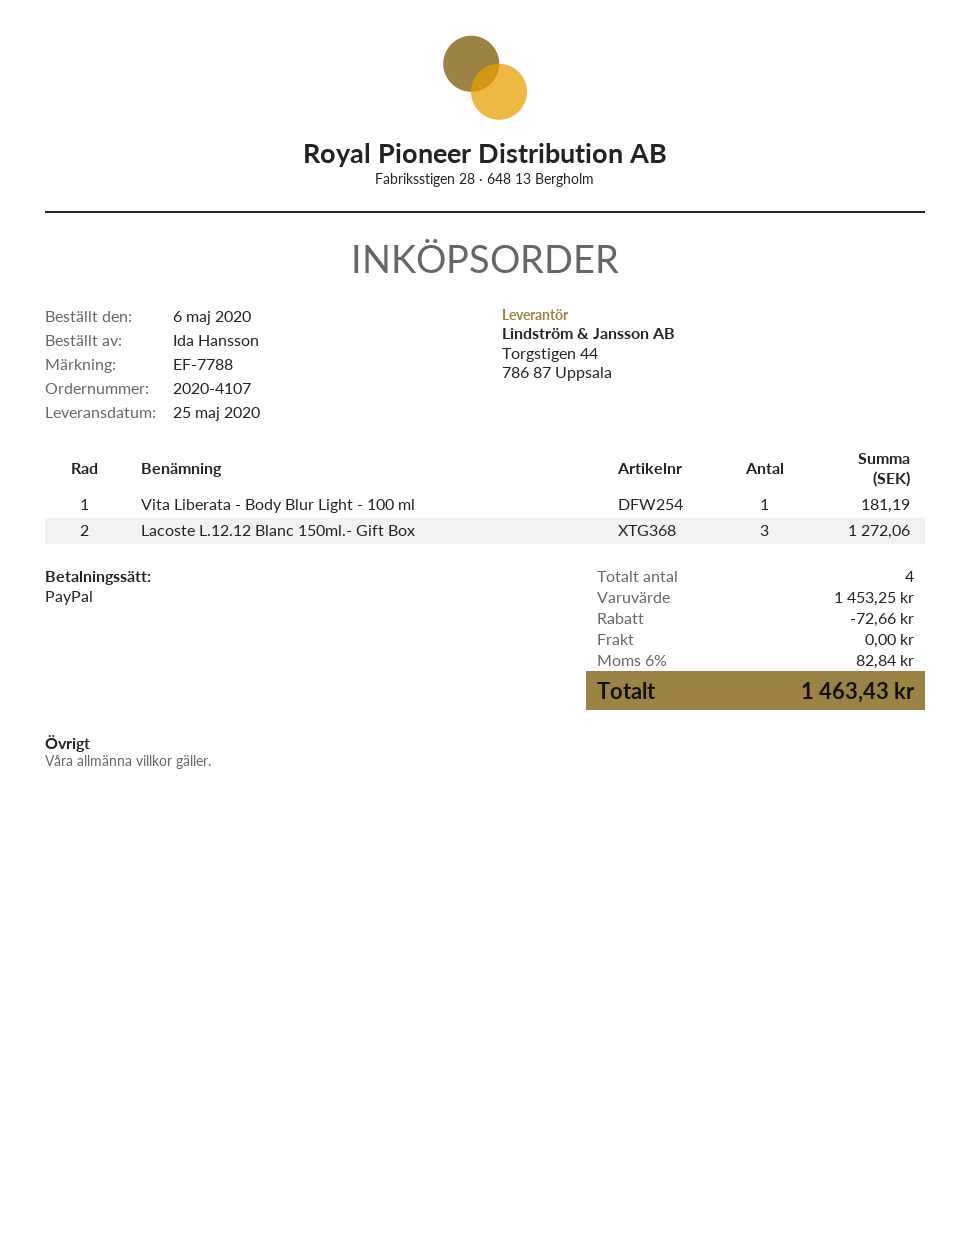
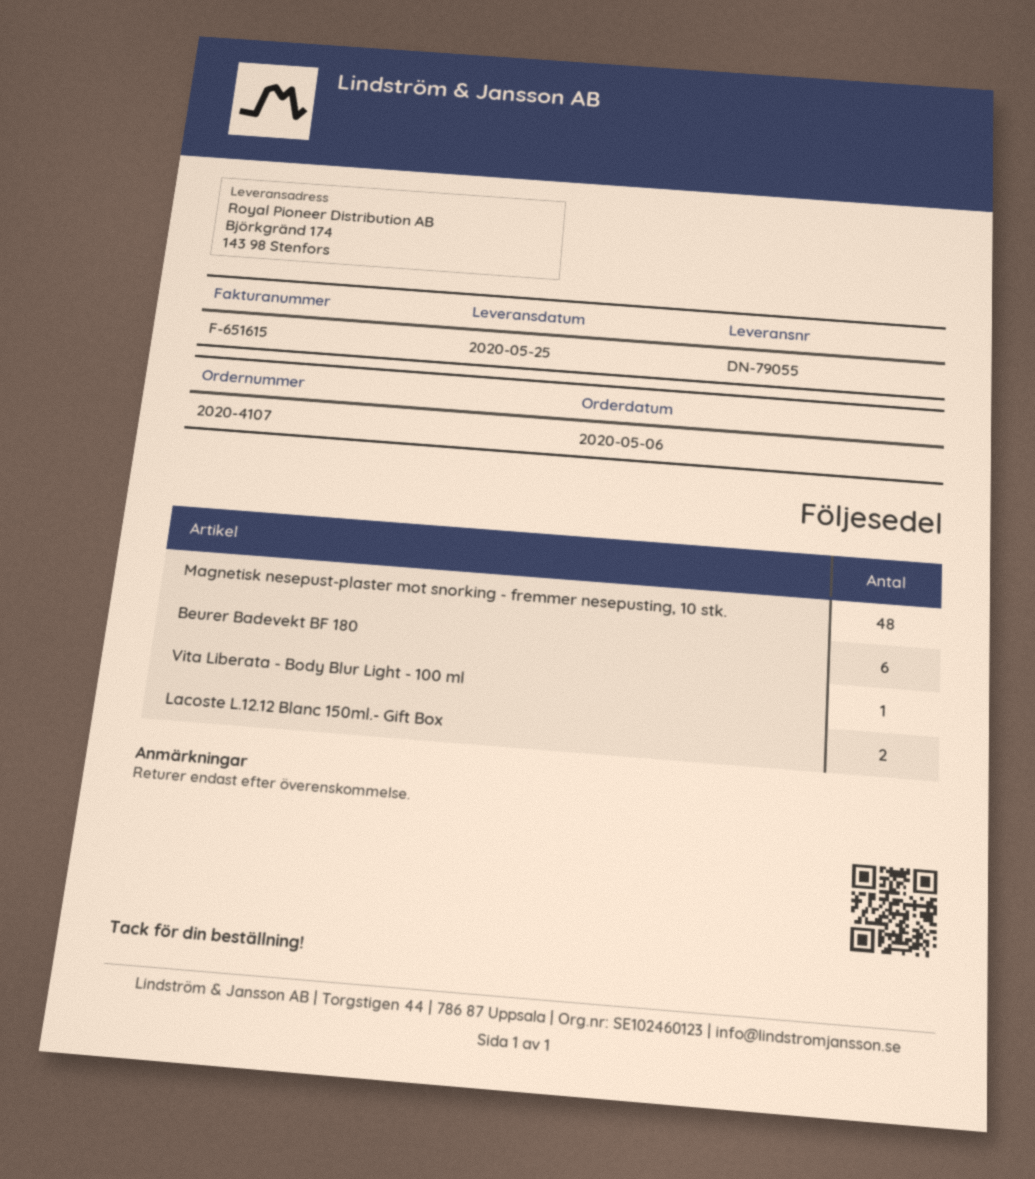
Lacoste L.12.12 Blanc 150ml.- Gift Box: 3 -> 2
Magnetisk nesepust-plaster mot snorking - fremmer nesepusting, 10 stk.: none -> 48
Beurer Badevekt BF 180: none -> 6

